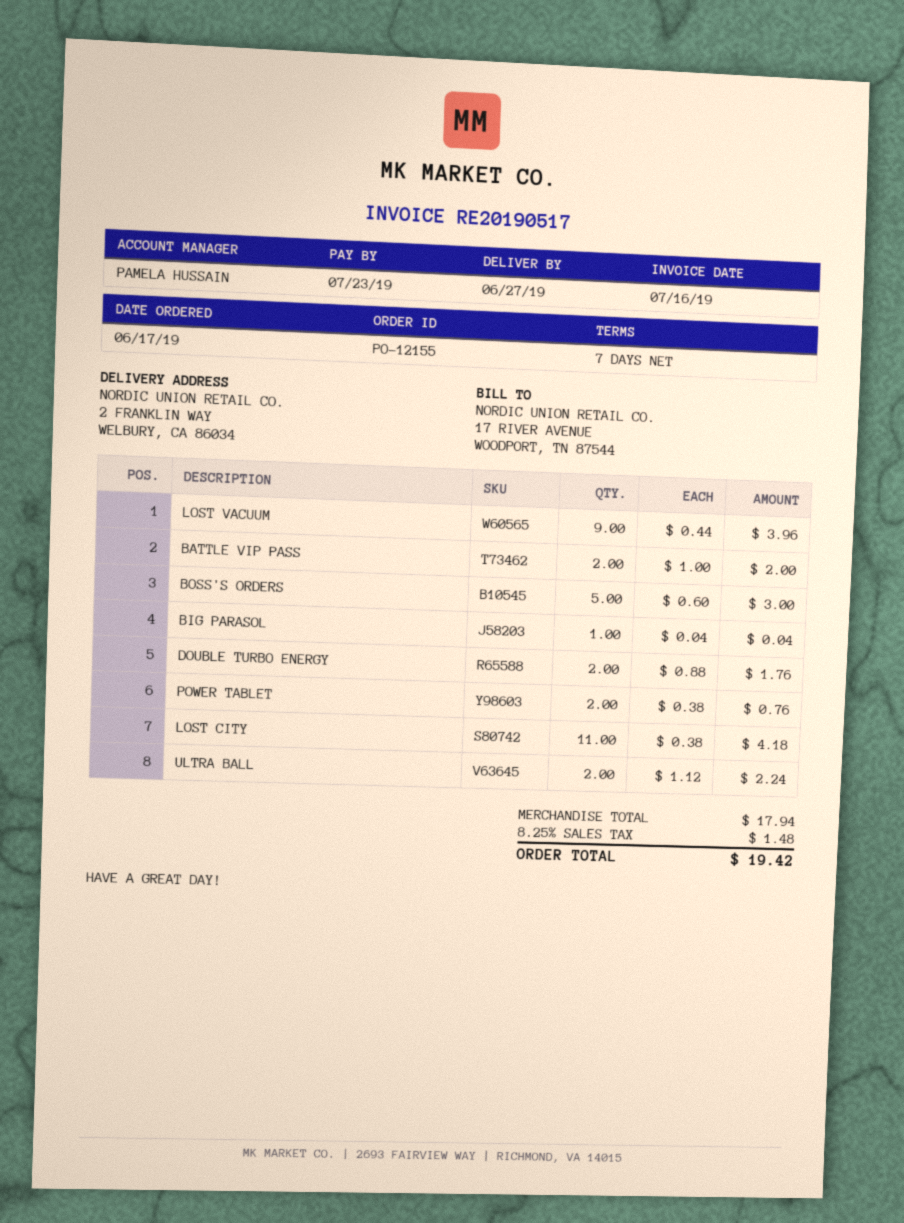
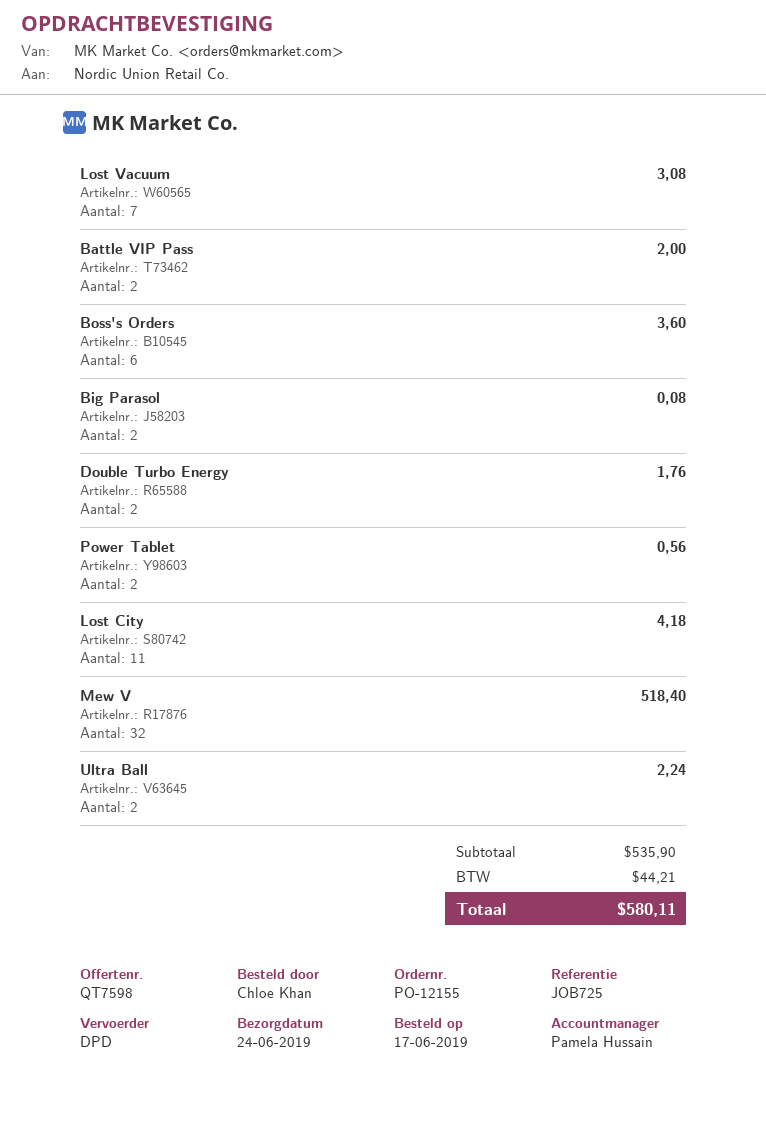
delivery date: 2019-06-27 -> 2019-06-24
LOST VACUUM: 9 for 3.96 -> 7 for 3.08
BOSS'S ORDERS: 5 for 3.00 -> 6 for 3.60
BIG PARASOL: 1 for 0.04 -> 2 for 0.08
POWER TABLET: 2 for 0.76 -> 2 for 0.56
Mew V: none -> 32 for 518.40
subtotal: 17.94 -> 535.90
tax: 1.48 -> 44.21
total: 19.42 -> 580.11

